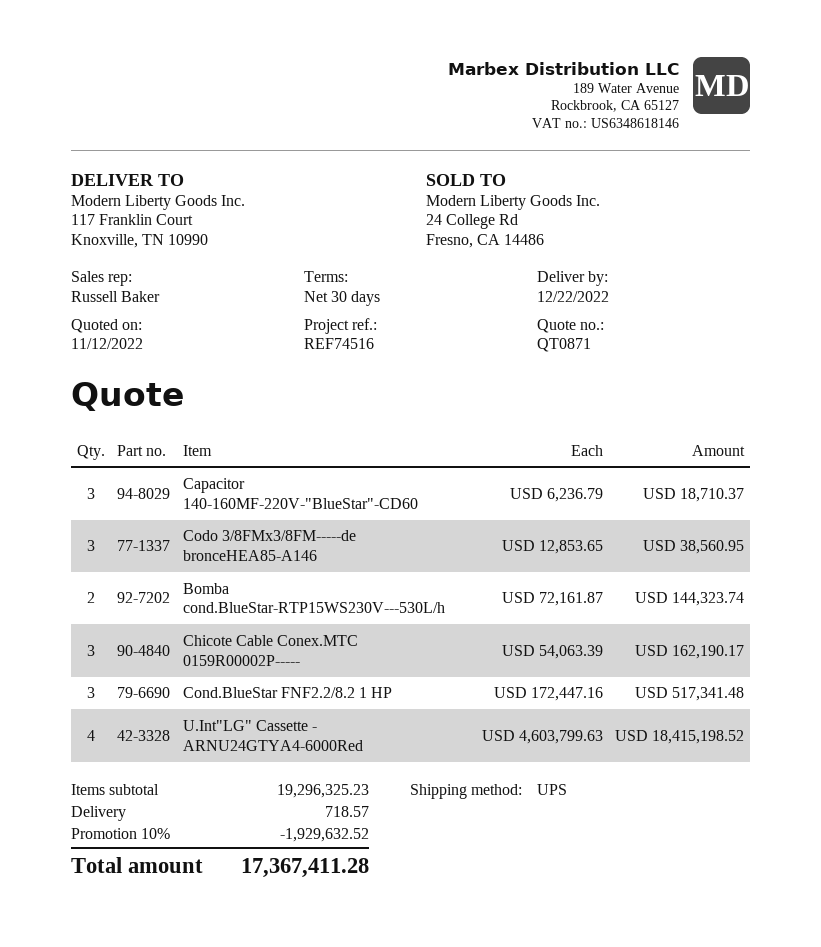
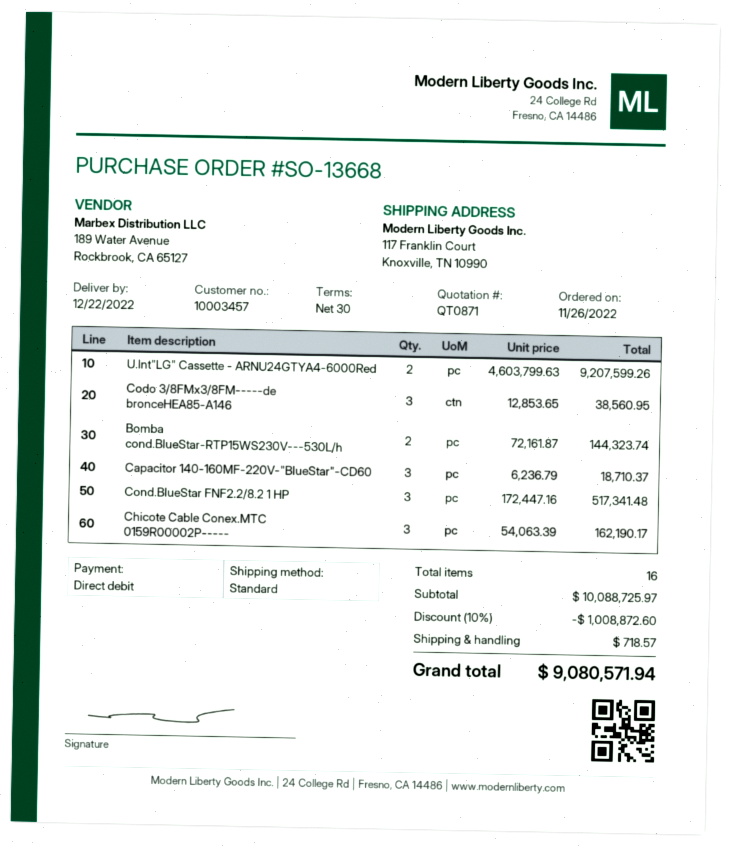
shipping method: UPS -> standard
U.Int"LG" Cassette - ARNU24GTYA4-6000Red: 4 x 4603799.63 = 18415198.52 -> 2 x 4603799.63 = 9207599.26
subtotal: 19296325.23 -> 10088725.97
discount: 10% = 1929632.52 -> 10% = 1008872.60
total: 17367411.28 -> 9080571.94

